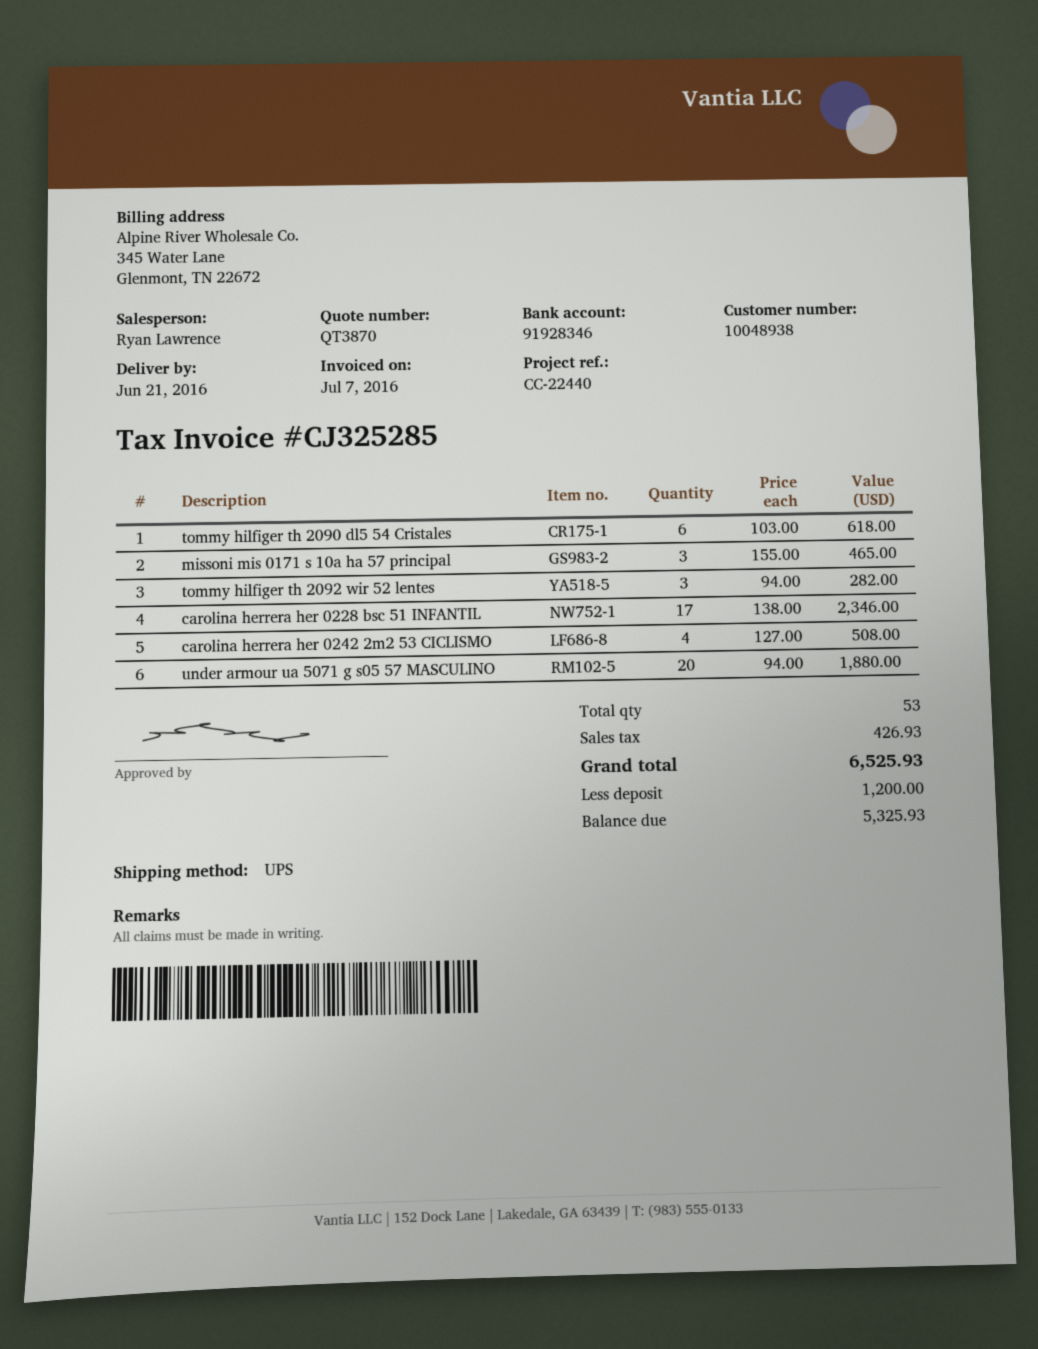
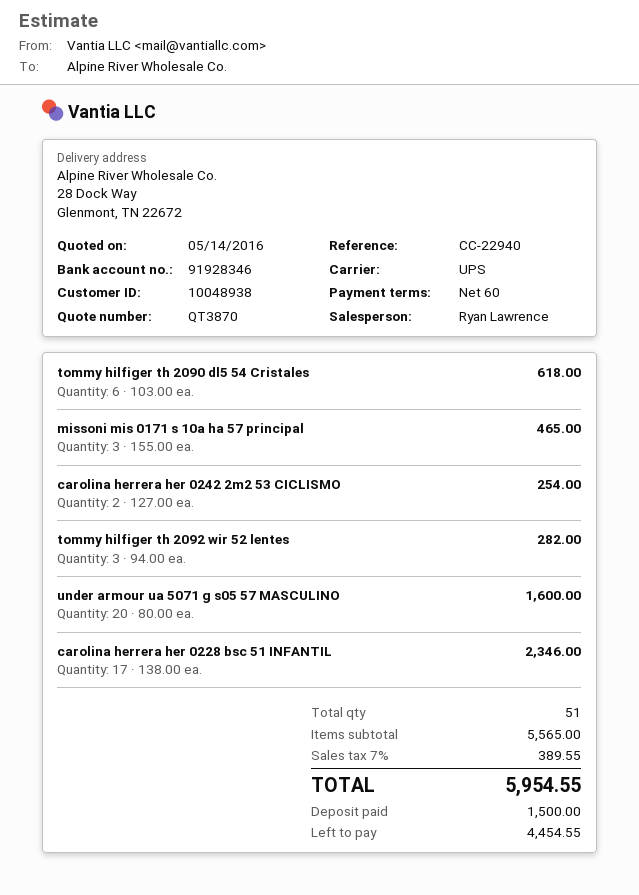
reference: CC-22440 -> CC-22940
carolina herrera her 0242 2m2 53 CICLISMO: 4 x 127.00 = 508.00 -> 2 x 127.00 = 254.00
under armour ua 5071 g s05 57 MASCULINO: 20 x 94.00 = 1880.00 -> 20 x 80.00 = 1600.00
total quantity: 53 -> 51
tax: 426.93 -> 389.55
total: 6525.93 -> 5954.55
deposit: 1200.00 -> 1500.00
balance: 5325.93 -> 4454.55

